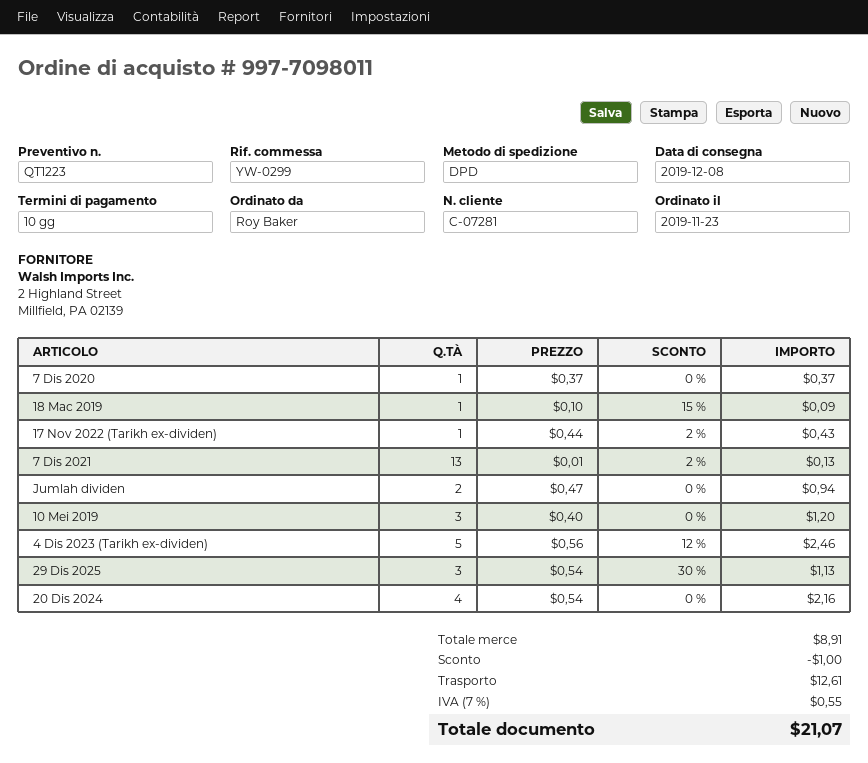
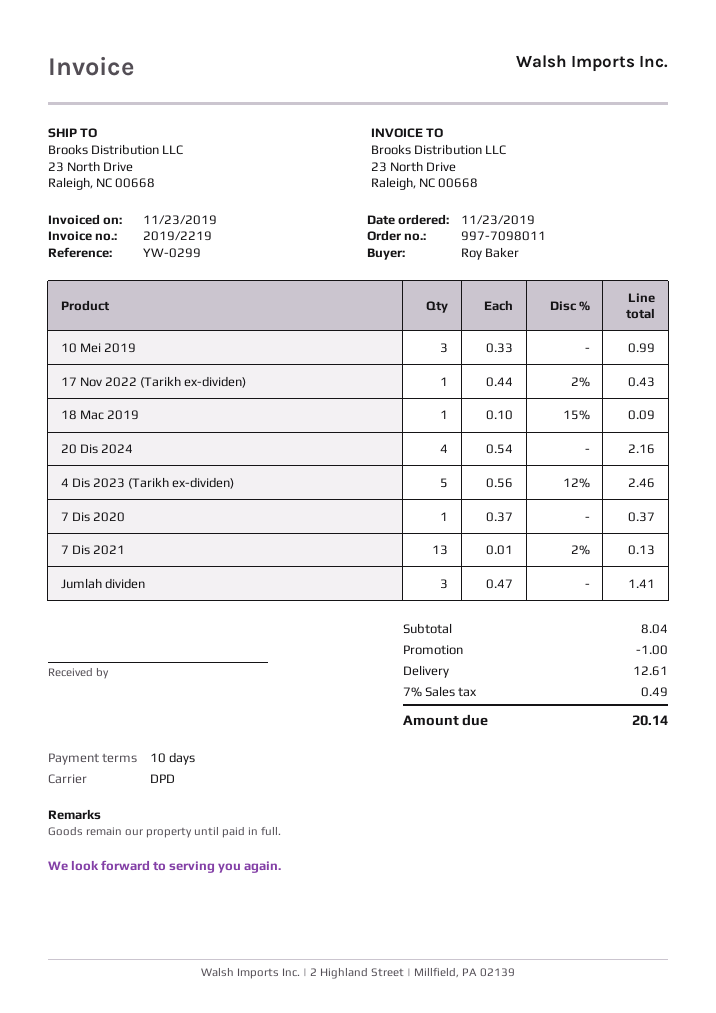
Jumlah dividen: 2 x 0.47 = 0.94 -> 3 x 0.47 = 1.41
10 Mei 2019: 3 x 0.40 = 1.20 -> 3 x 0.33 = 0.99
29 Dis 2025: 3 x 0.54 - 30% = 1.13 -> none
subtotal: 8.91 -> 8.04
tax: 7% = 0.55 -> 7% = 0.49
total: 21.07 -> 20.14

